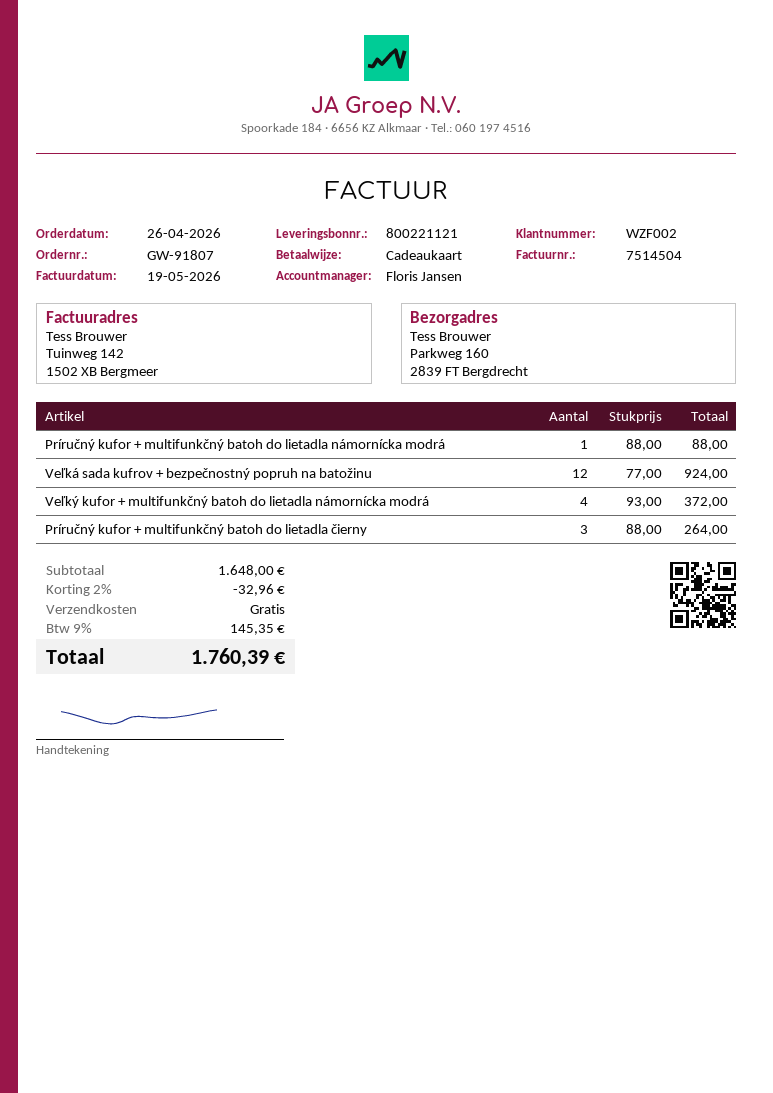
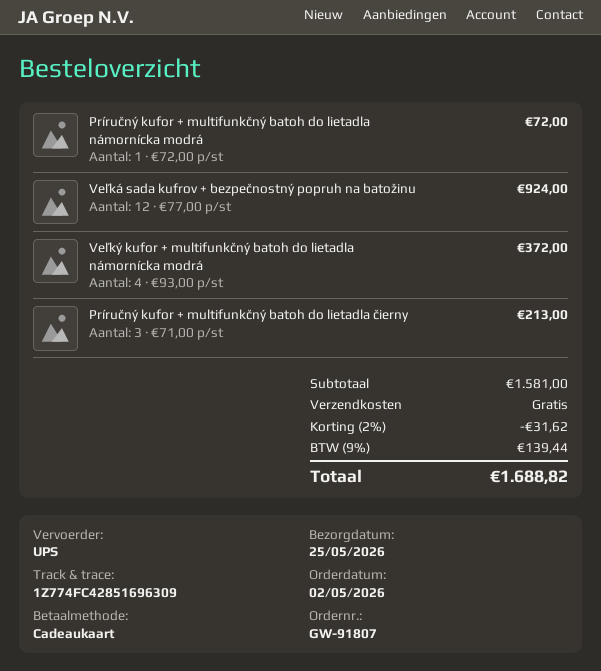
order date: 2026-04-26 -> 2026-05-02
Príručný kufor + multifunkčný batoh do lietadla námornícka modrá: 1 x 88.00 = 88.00 -> 1 x 72.00 = 72.00
Príručný kufor + multifunkčný batoh do lietadla čierny: 3 x 88.00 = 264.00 -> 3 x 71.00 = 213.00
subtotal: 1648.00 -> 1581.00
discount: 2% = 32.96 -> 2% = 31.62
tax: 9% = 145.35 -> 9% = 139.44
total: 1760.39 -> 1688.82

